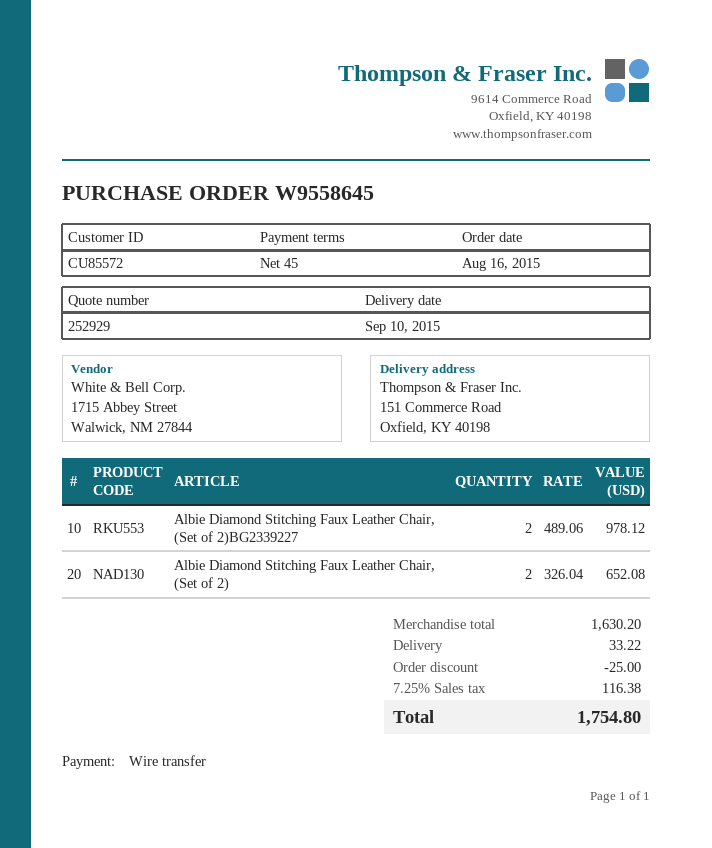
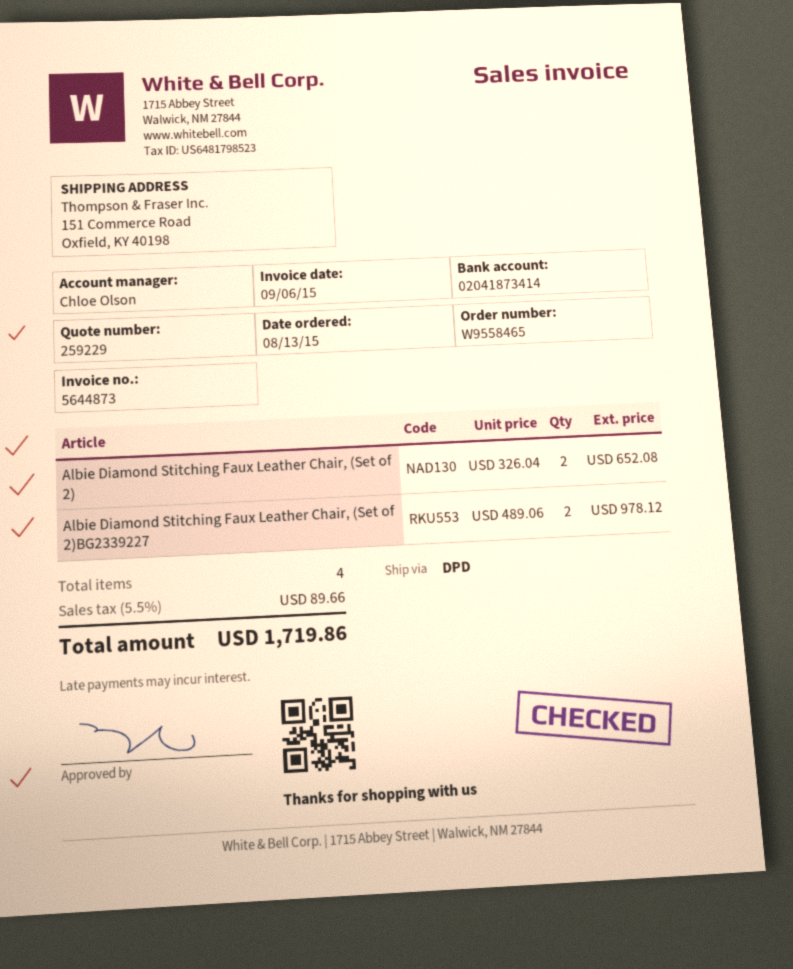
quote number: 252929 -> 259229
order number: W9558645 -> W9558465
order date: 2015-08-16 -> 2015-08-13
discount: 25.00 -> none
shipping: 33.22 -> none
tax: 7.25% = 116.38 -> 5.5% = 89.66
total: 1754.80 -> 1719.86

